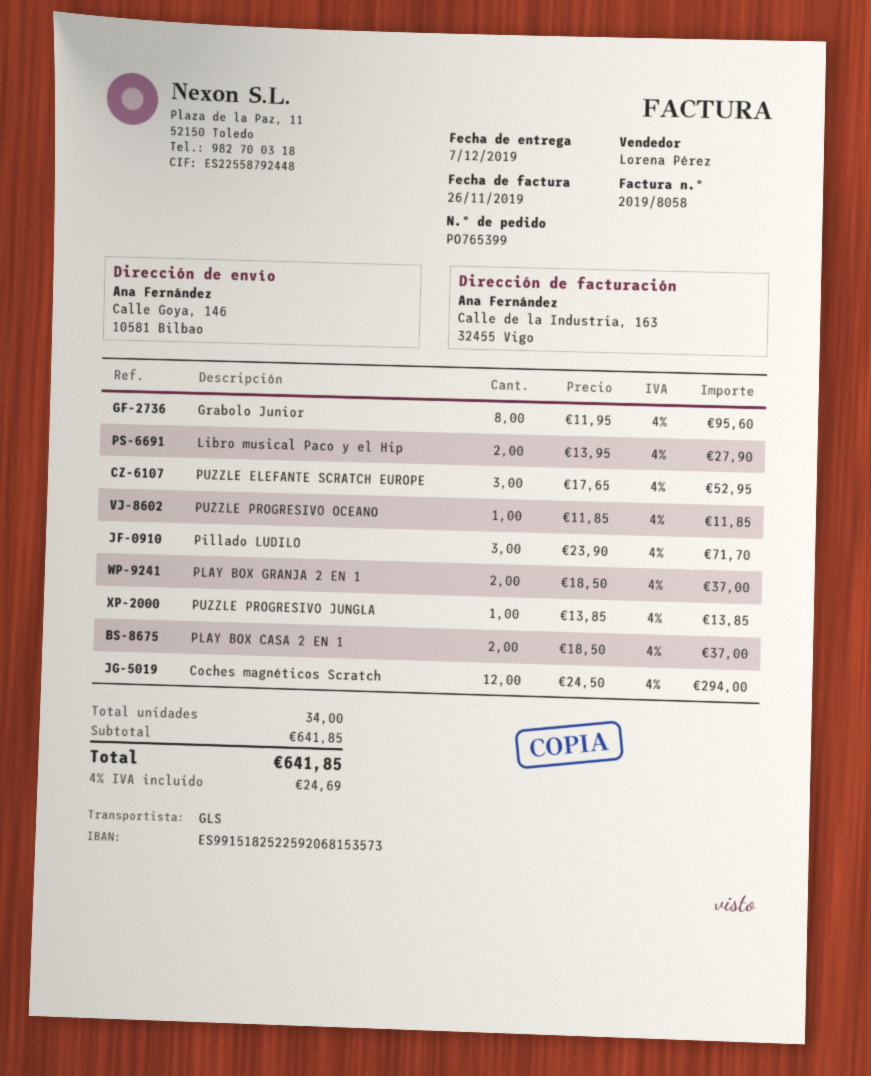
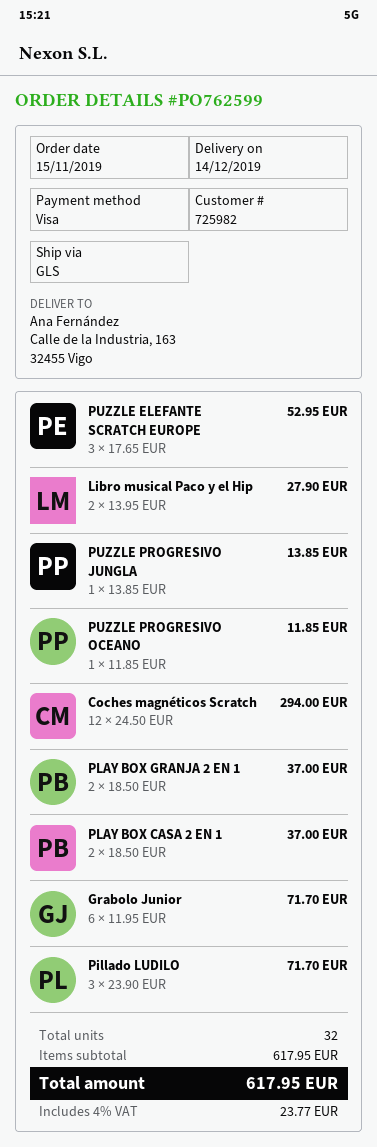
order number: PO765399 -> PO762599
delivery date: 2019-12-07 -> 2019-12-14
ship to: Calle Goya, 146, 10581 Bilbao -> Calle de la Industria, 163, 32455 Vigo
Grabolo Junior: 8 x 11.95 = 95.60 -> 6 x 11.95 = 71.70
total quantity: 34 -> 32
subtotal: 641.85 -> 617.95
tax: 4% = 24.69 -> 4% = 23.77
total: 641.85 -> 617.95

